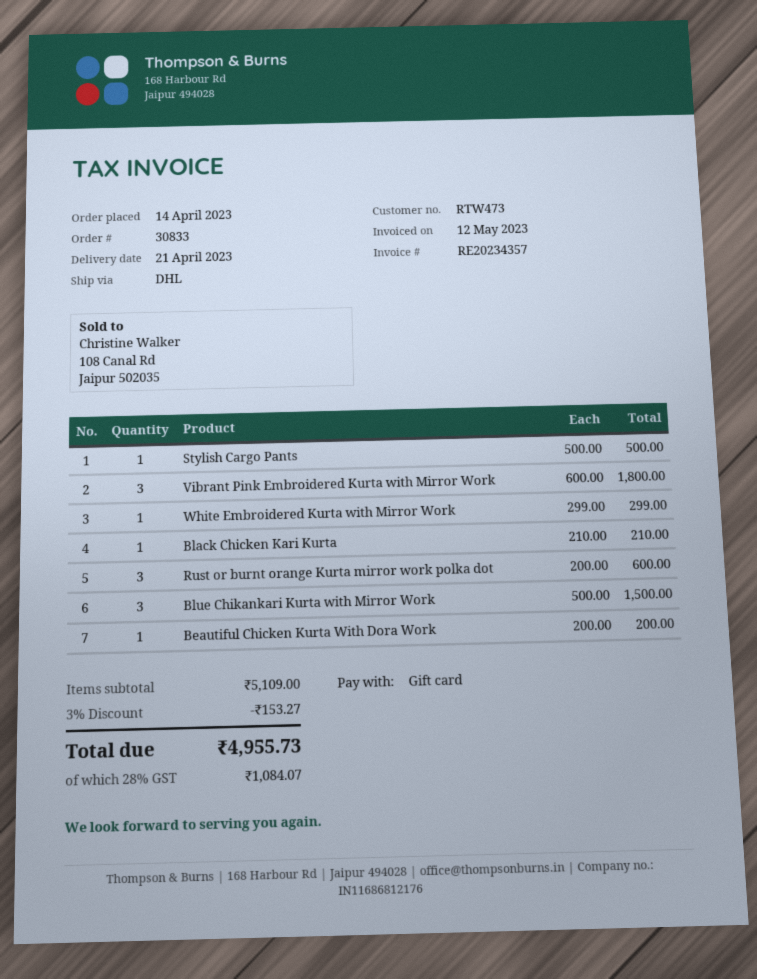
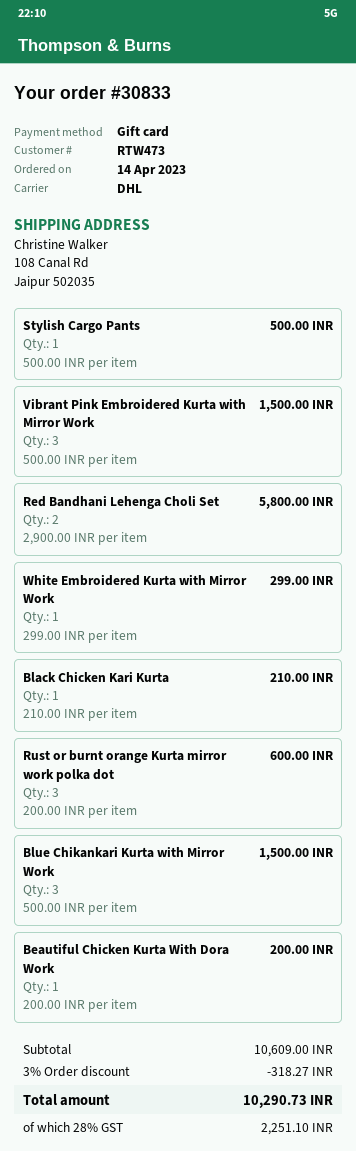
Vibrant Pink Embroidered Kurta with Mirror Work: 3 x 600.00 = 1800.00 -> 3 x 500.00 = 1500.00
Red Bandhani Lehenga Choli Set: none -> 2 x 2900.00 = 5800.00
subtotal: 5109.00 -> 10609.00
discount: 3% = 153.27 -> 3% = 318.27
tax: 28% = 1084.07 -> 28% = 2251.10
total: 4955.73 -> 10290.73

